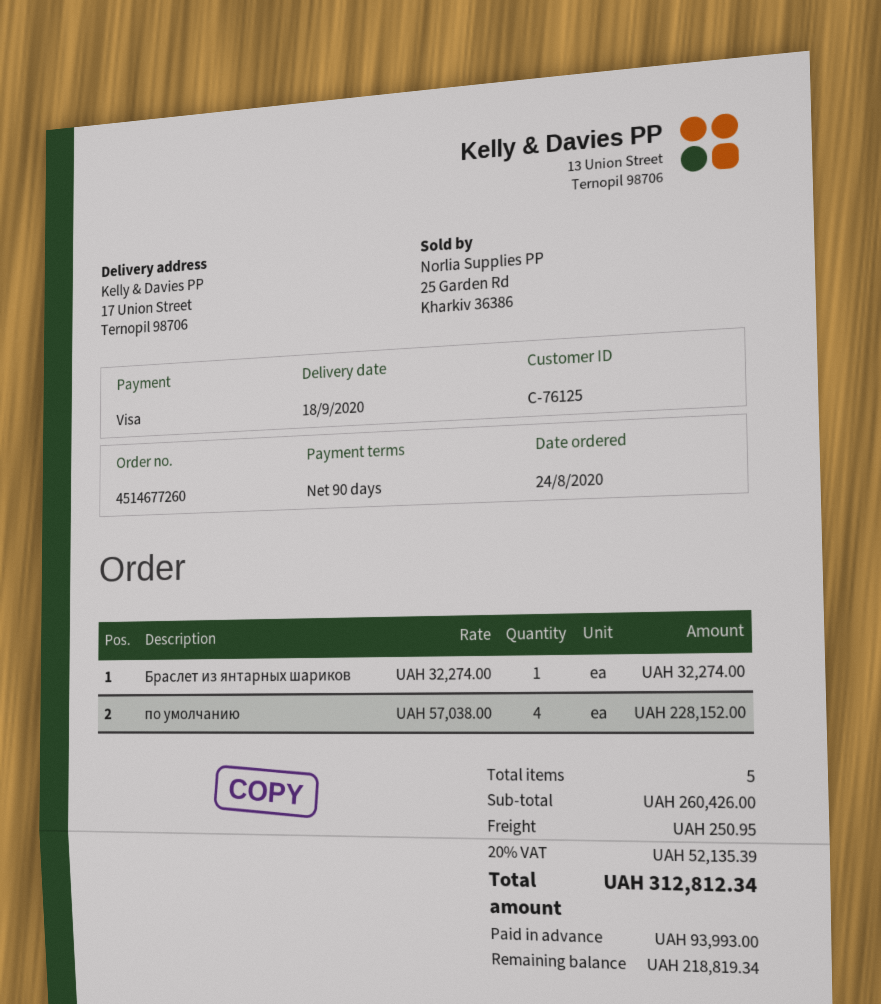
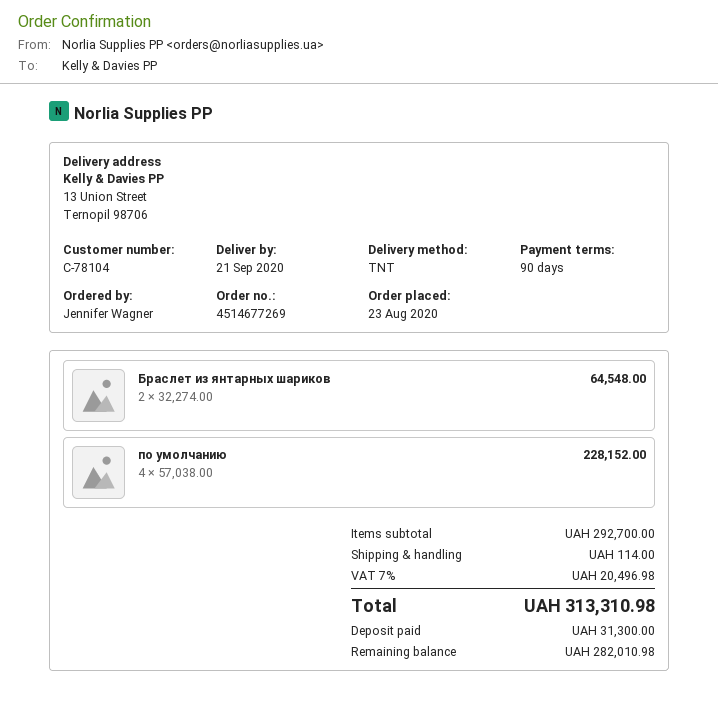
order number: 4514677260 -> 4514677269
order date: 2020-08-24 -> 2020-08-23
delivery date: 2020-09-18 -> 2020-09-21
customer number: C-76125 -> C-78104
ship to: 17 Union Street, Ternopil 98706 -> 13 Union Street, Ternopil 98706
Браслет из янтарных шариков: 1 x 32274.00 = 32274.00 -> 2 x 32274.00 = 64548.00
subtotal: 260426.00 -> 292700.00
shipping: 250.95 -> 114.00
tax: 20% = 52135.39 -> 7% = 20496.98
total: 312812.34 -> 313310.98
deposit: 93993.00 -> 31300.00
balance: 218819.34 -> 282010.98

